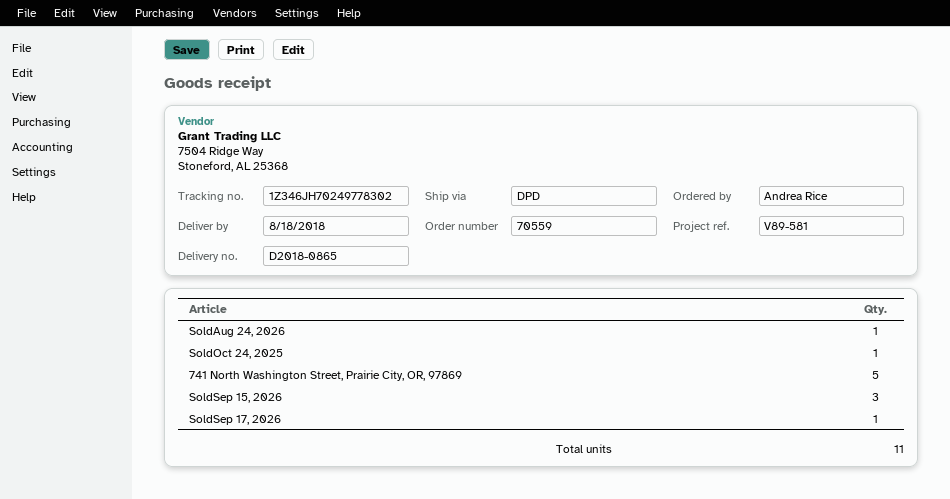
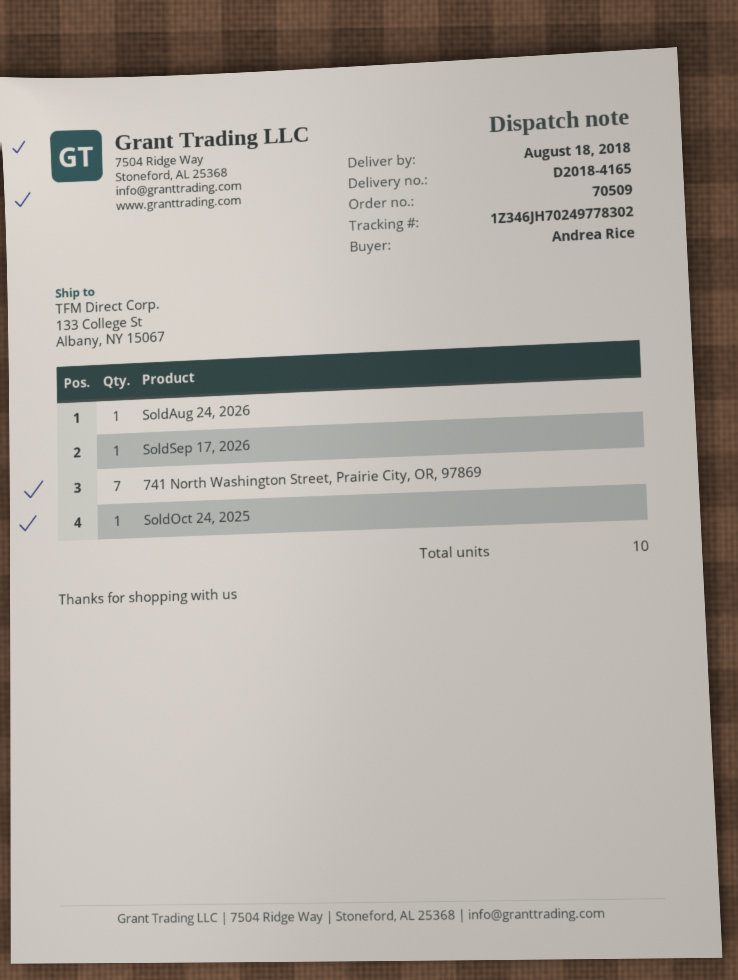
order number: 70559 -> 70509
delivery note number: D2018-0865 -> D2018-4165
741 North Washington Street, Prairie City, OR, 97869: 5 -> 7
SoldSep 15, 2026: 3 -> none
total quantity: 11 -> 10

